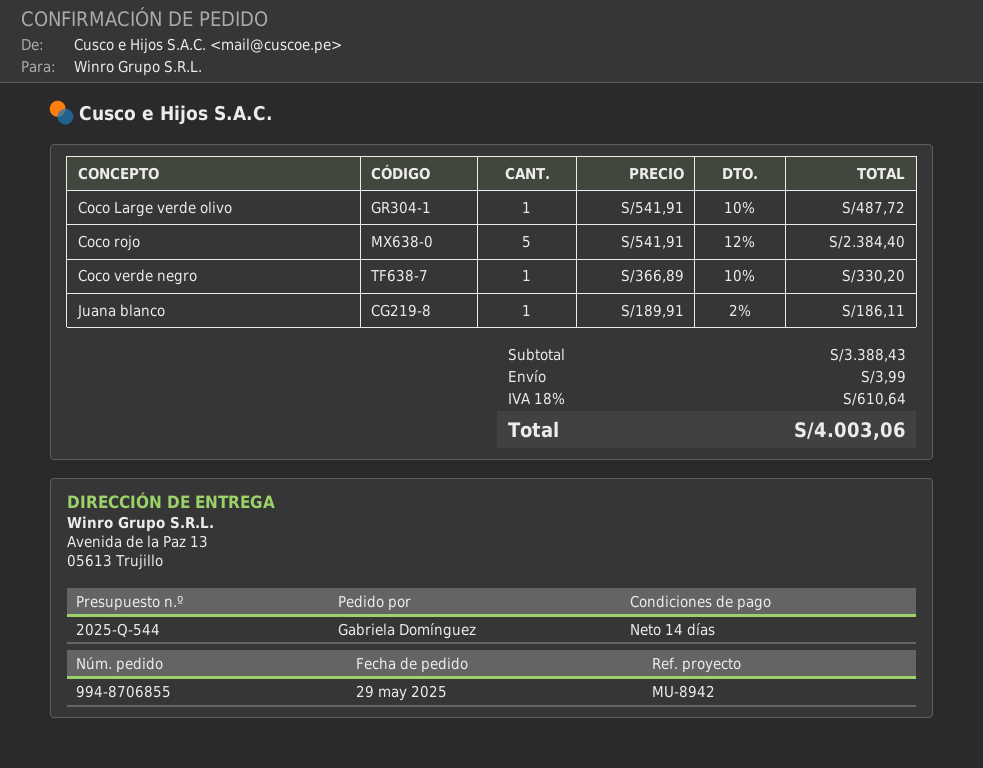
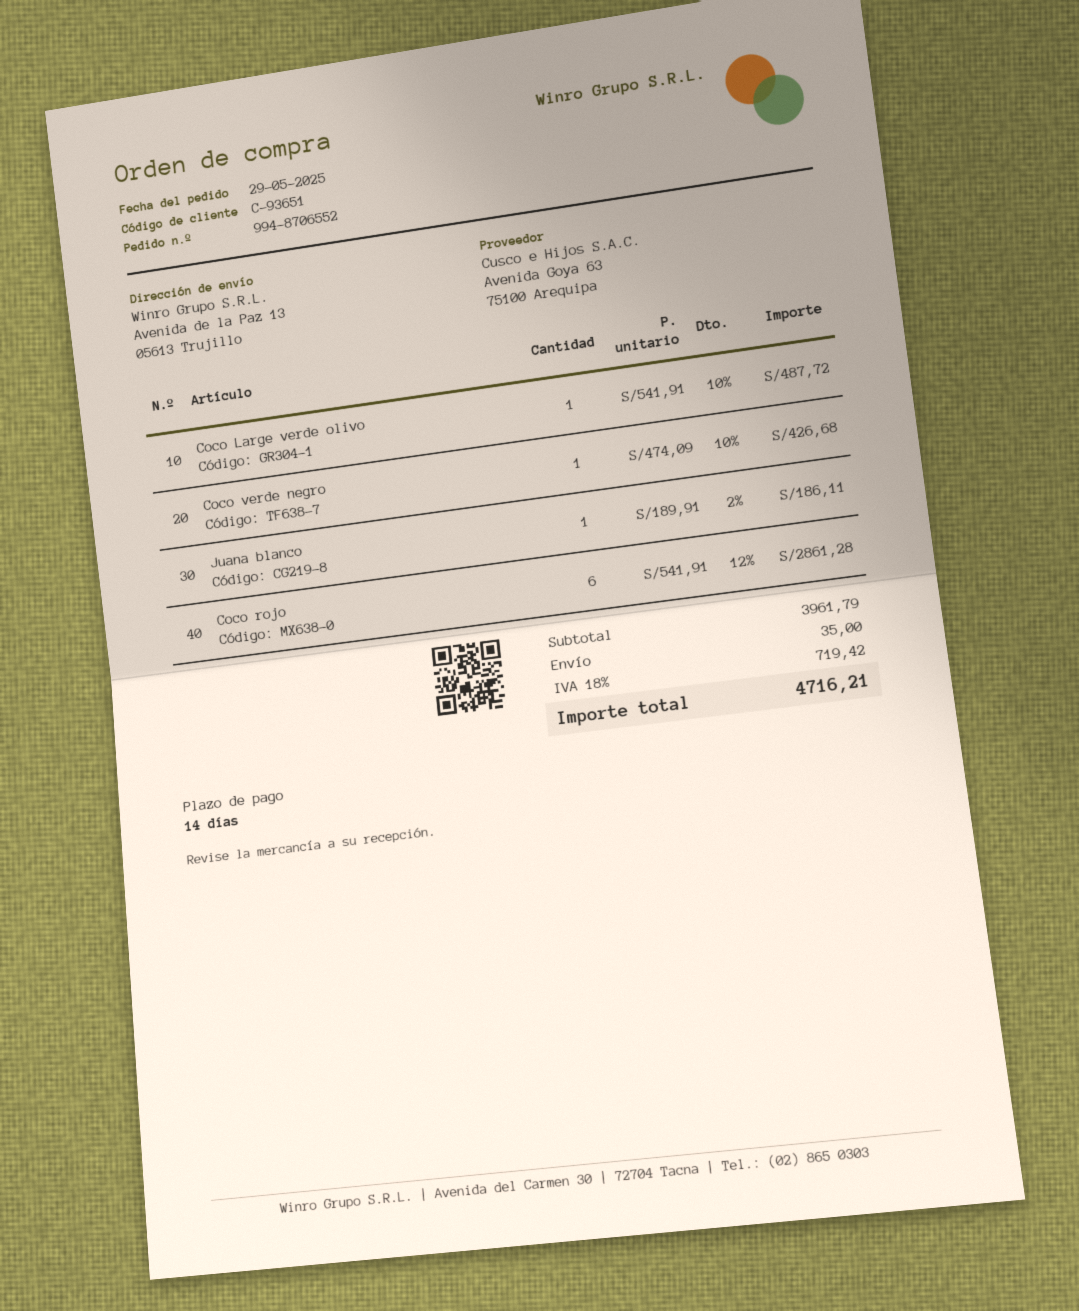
order number: 994-8706855 -> 994-8706552
Coco rojo: 5 x 541.91 - 12% = 2384.40 -> 6 x 541.91 - 12% = 2861.28
Coco verde negro: 1 x 366.89 - 10% = 330.20 -> 1 x 474.09 - 10% = 426.68
subtotal: 3388.43 -> 3961.79
shipping: 3.99 -> 35.00
tax: 18% = 610.64 -> 18% = 719.42
total: 4003.06 -> 4716.21

